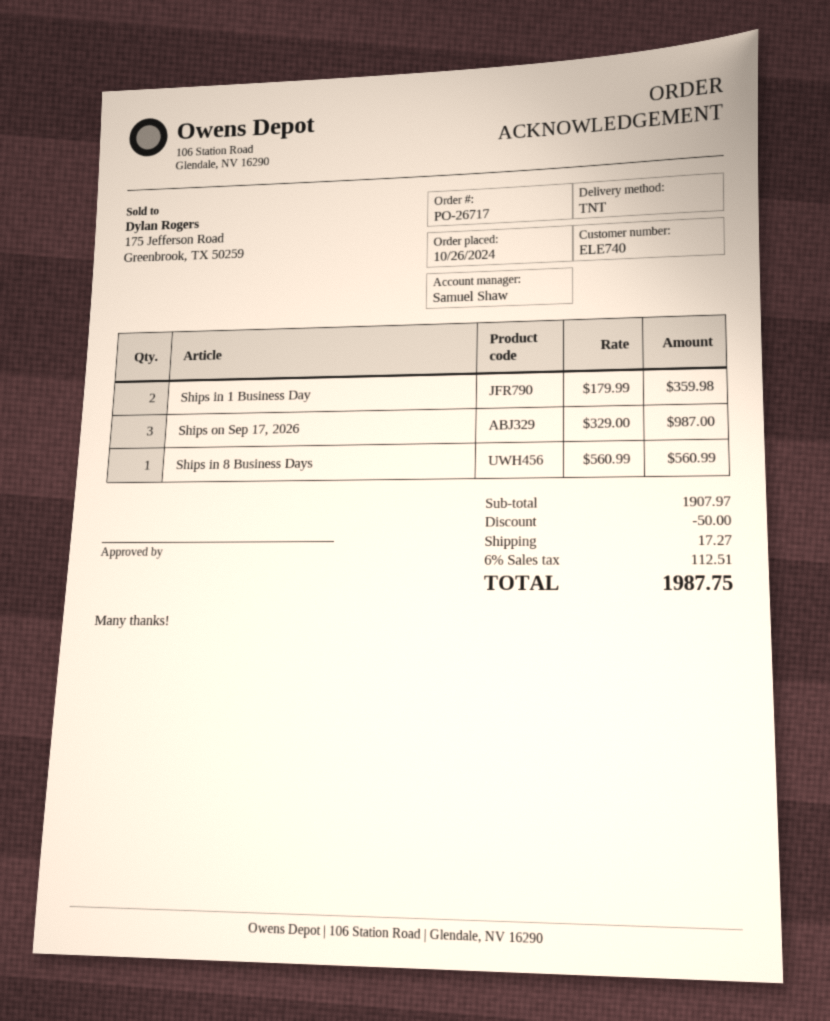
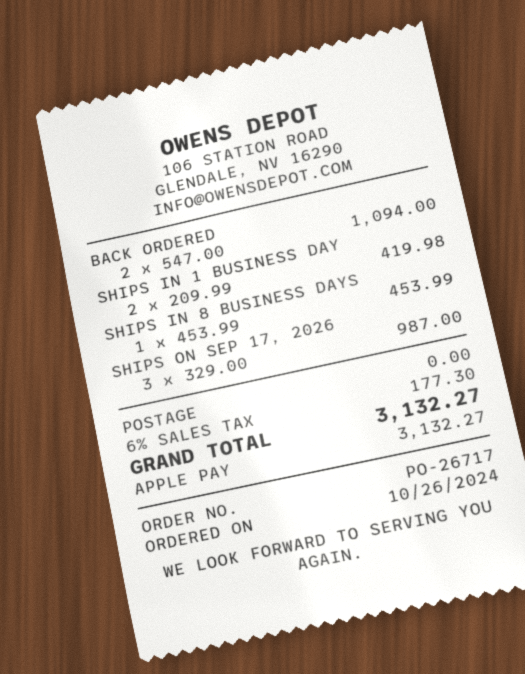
Ships in 1 Business Day: 2 x 179.99 = 359.98 -> 2 x 209.99 = 419.98
Ships in 8 Business Days: 1 x 560.99 = 560.99 -> 1 x 453.99 = 453.99
BACK ORDERED: none -> 2 x 547.00 = 1094.00
discount: 50.00 -> none
shipping: 17.27 -> 0.00
tax: 6% = 112.51 -> 6% = 177.30
total: 1987.75 -> 3132.27

